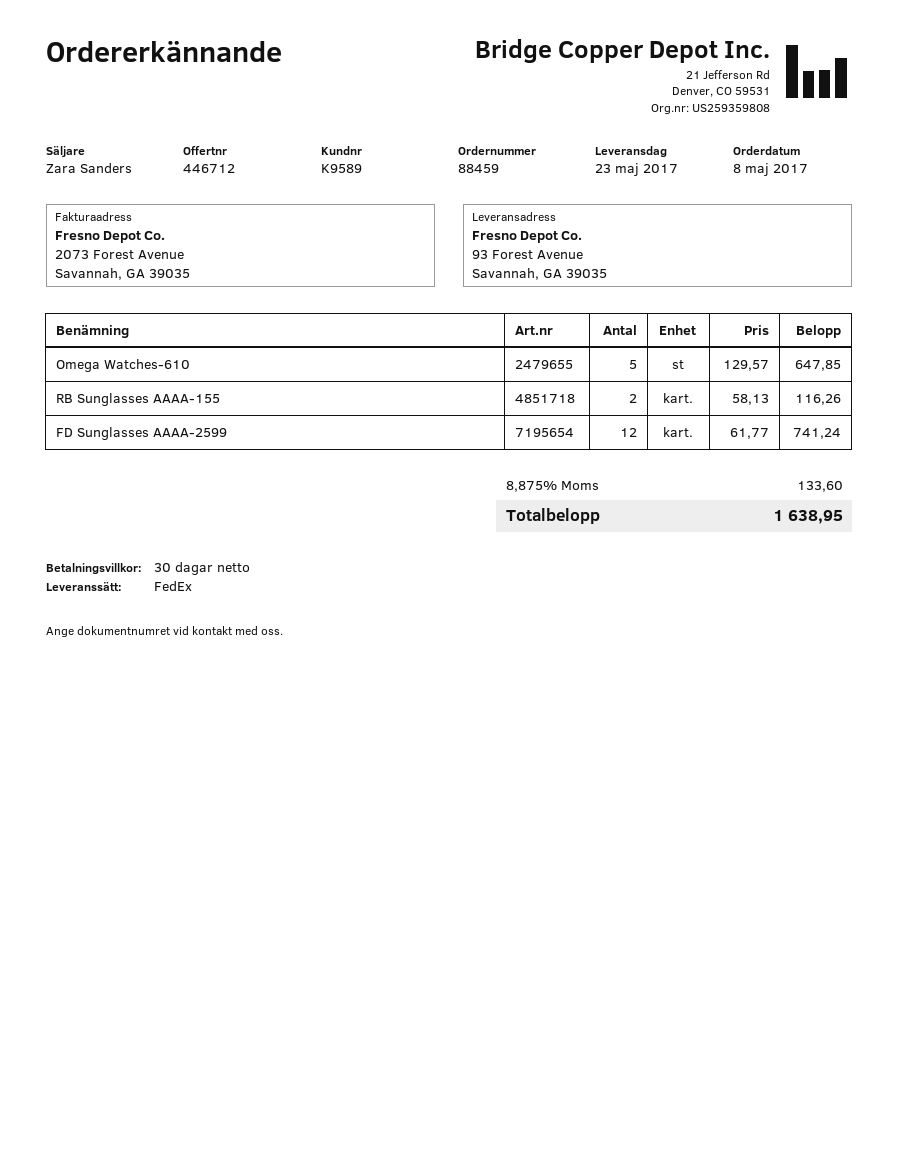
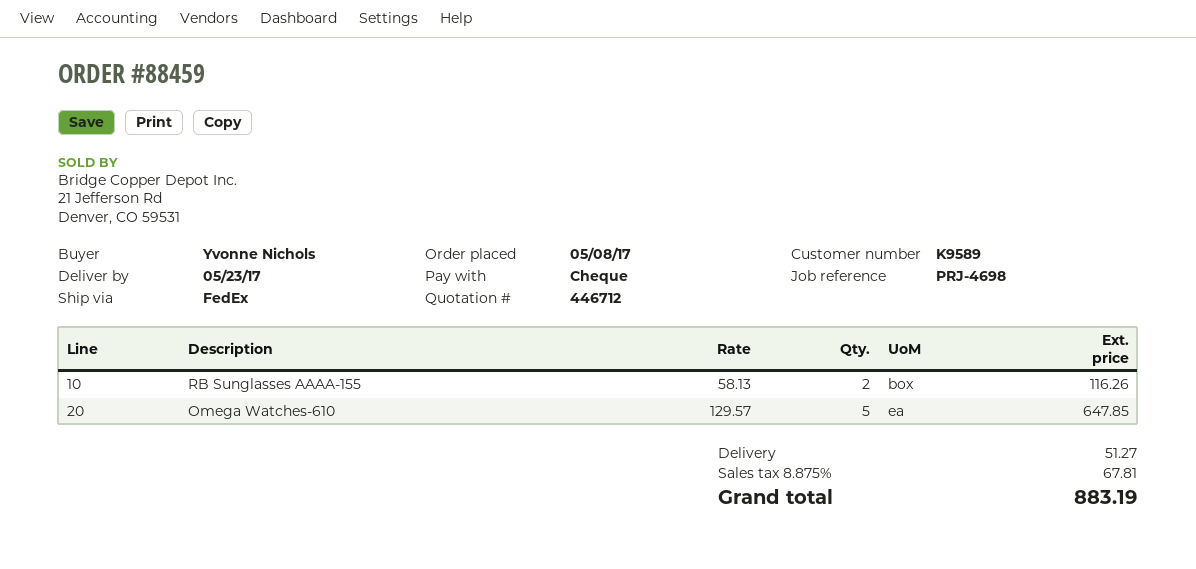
FD Sunglasses AAAA-2599: 12 x 61.77 = 741.24 -> none
shipping: none -> 51.27
tax: 8.875% = 133.60 -> 8.875% = 67.81
total: 1638.95 -> 883.19

